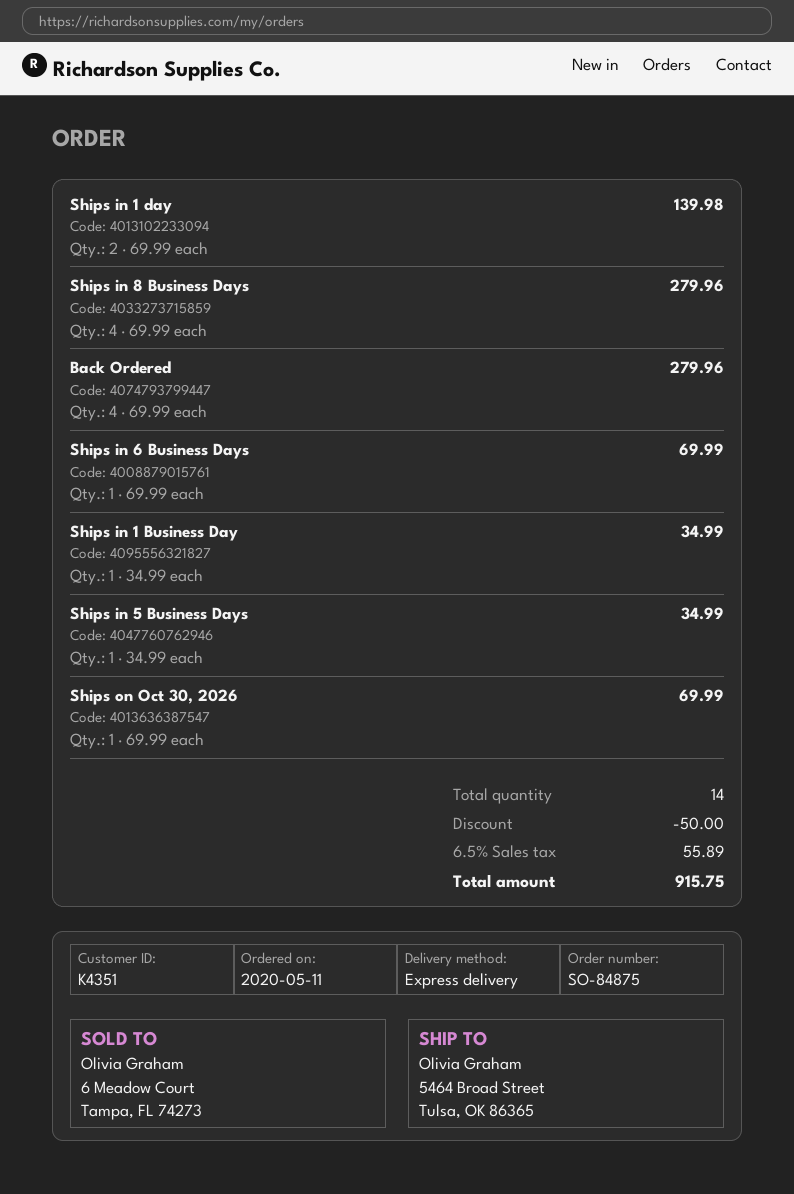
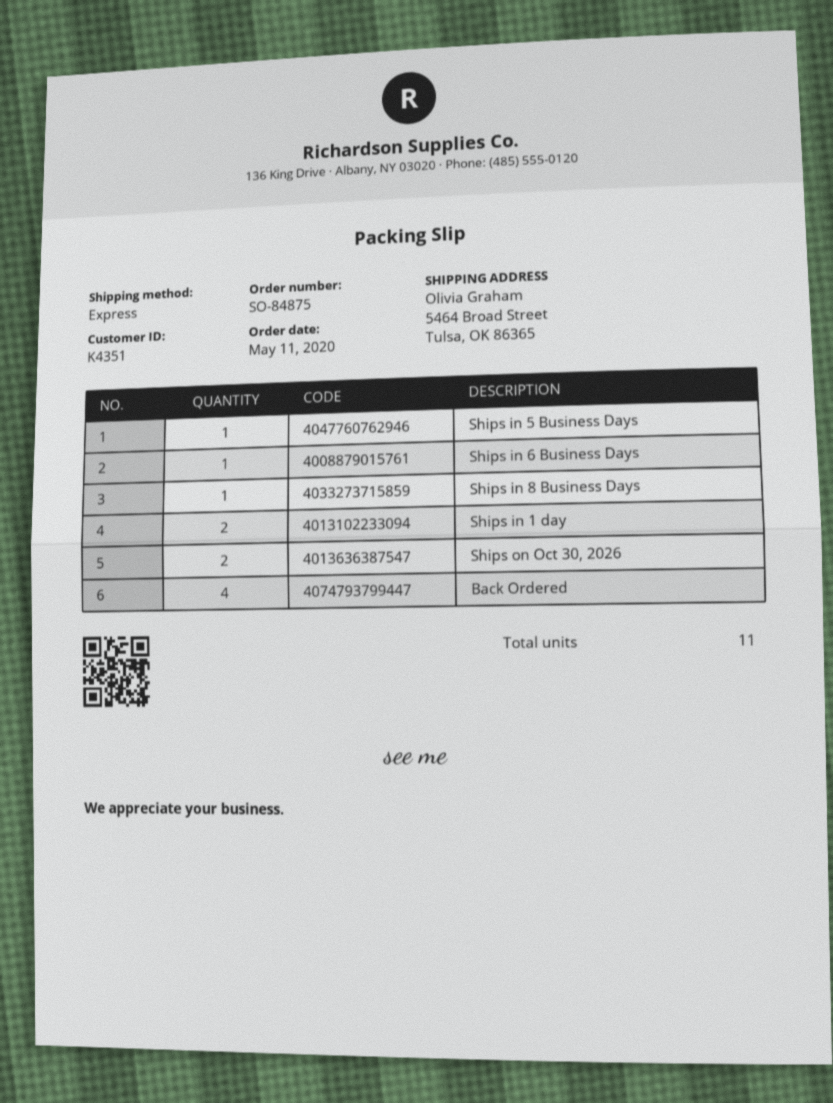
Ships in 8 Business Days: 4 -> 1
Ships in 1 Business Day: 1 -> none
Ships on Oct 30, 2026: 1 -> 2
total quantity: 14 -> 11

